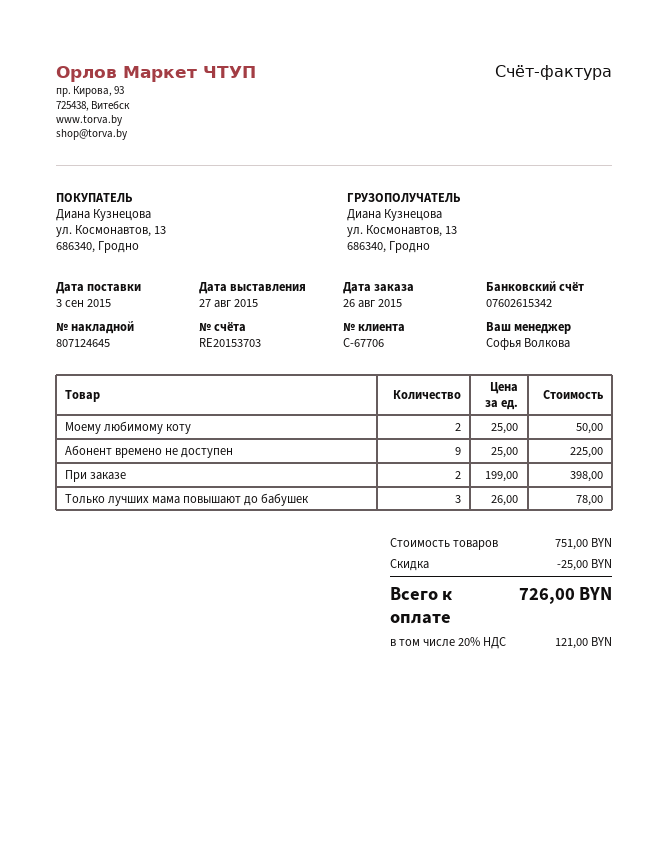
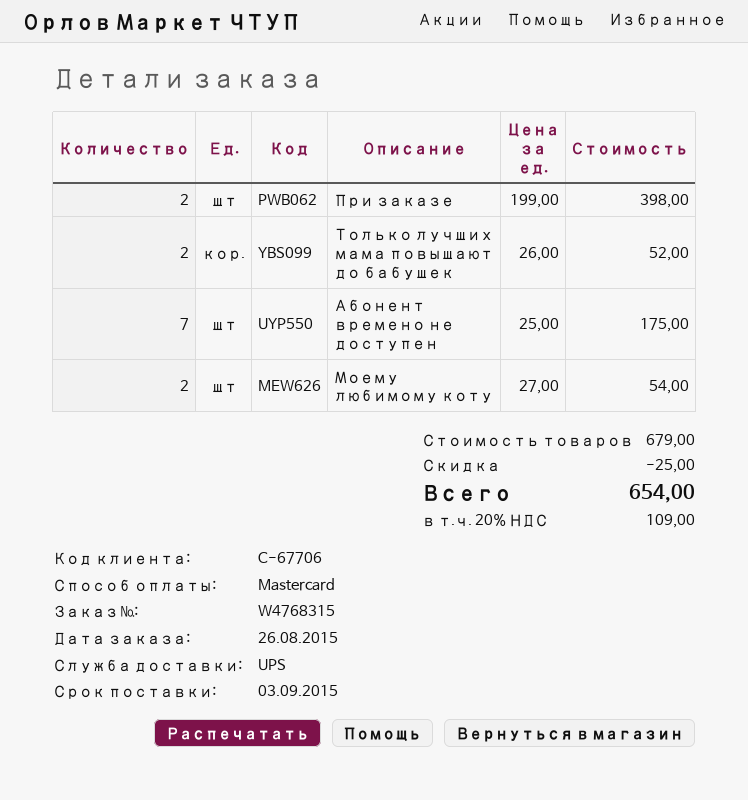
Моему любимому коту: 2 x 25.00 = 50.00 -> 2 x 27.00 = 54.00
Абонент времено не доступен: 9 x 25.00 = 225.00 -> 7 x 25.00 = 175.00
Только лучших мама повышают до бабушек: 3 x 26.00 = 78.00 -> 2 x 26.00 = 52.00
subtotal: 751.00 -> 679.00
tax: 20% = 121.00 -> 20% = 109.00
total: 726.00 -> 654.00

